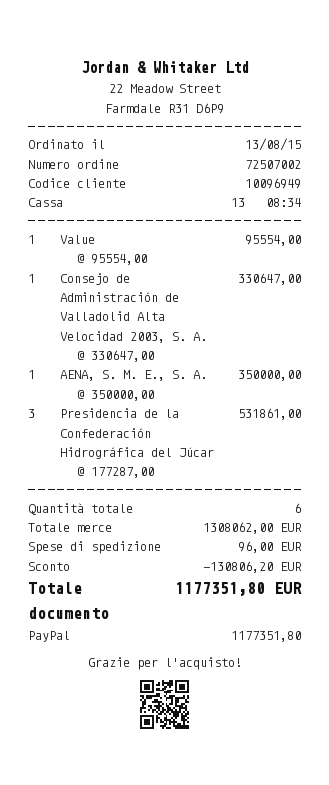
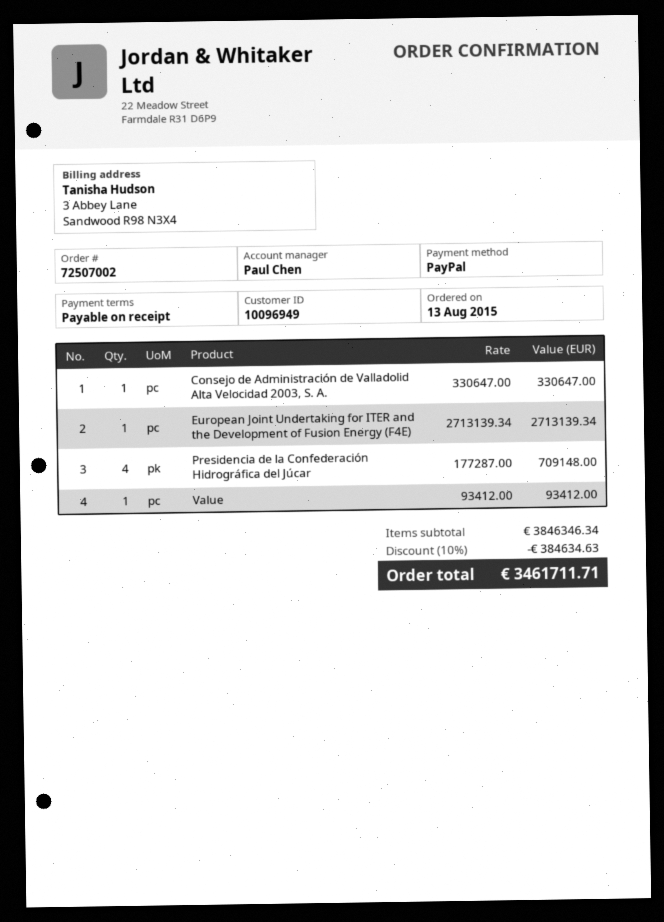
Value: 1 x 95554.00 = 95554.00 -> 1 x 93412.00 = 93412.00
AENA, S. M. E., S. A.: 1 x 350000.00 = 350000.00 -> none
Presidencia de la Confederación Hidrográfica del Júcar: 3 x 177287.00 = 531861.00 -> 4 x 177287.00 = 709148.00
European Joint Undertaking for ITER and the Development of Fusion Energy (F4E): none -> 1 x 2713139.34 = 2713139.34
subtotal: 1308062.00 -> 3846346.34
discount: 130806.20 -> 384634.63
shipping: 96.00 -> none
total: 1177351.80 -> 3461711.71

